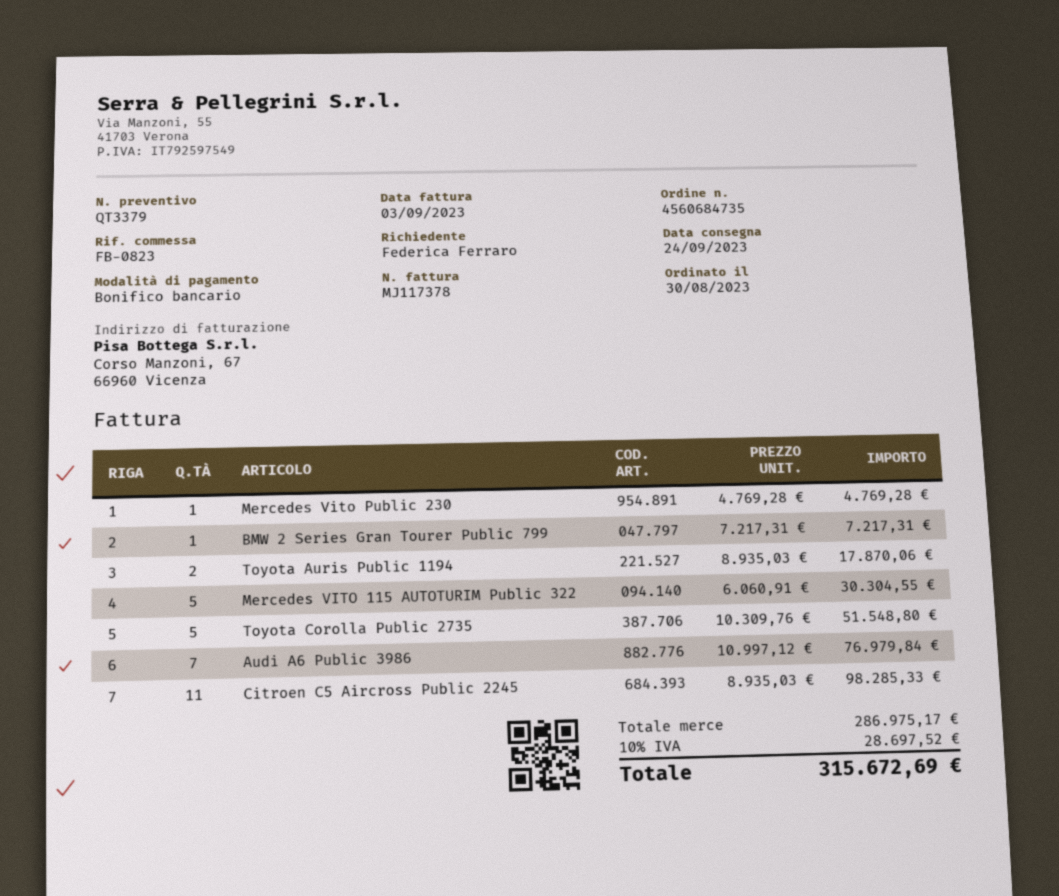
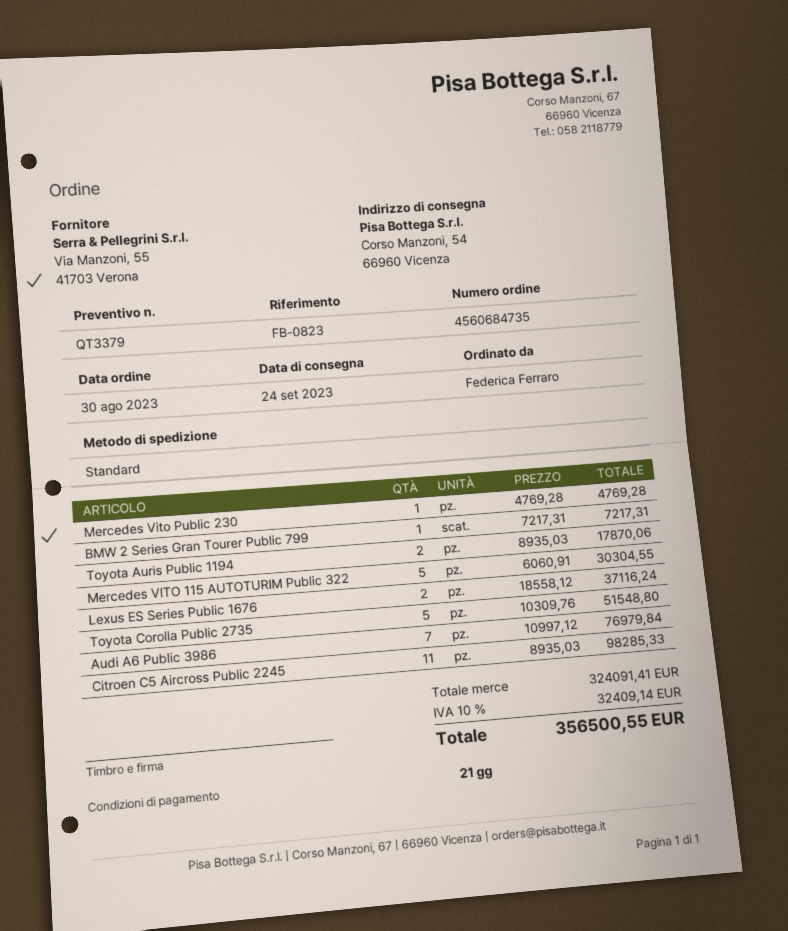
Lexus ES Series Public 1676: none -> 2 x 18558.12 = 37116.24
subtotal: 286975.17 -> 324091.41
tax: 10% = 28697.52 -> 10% = 32409.14
total: 315672.69 -> 356500.55

